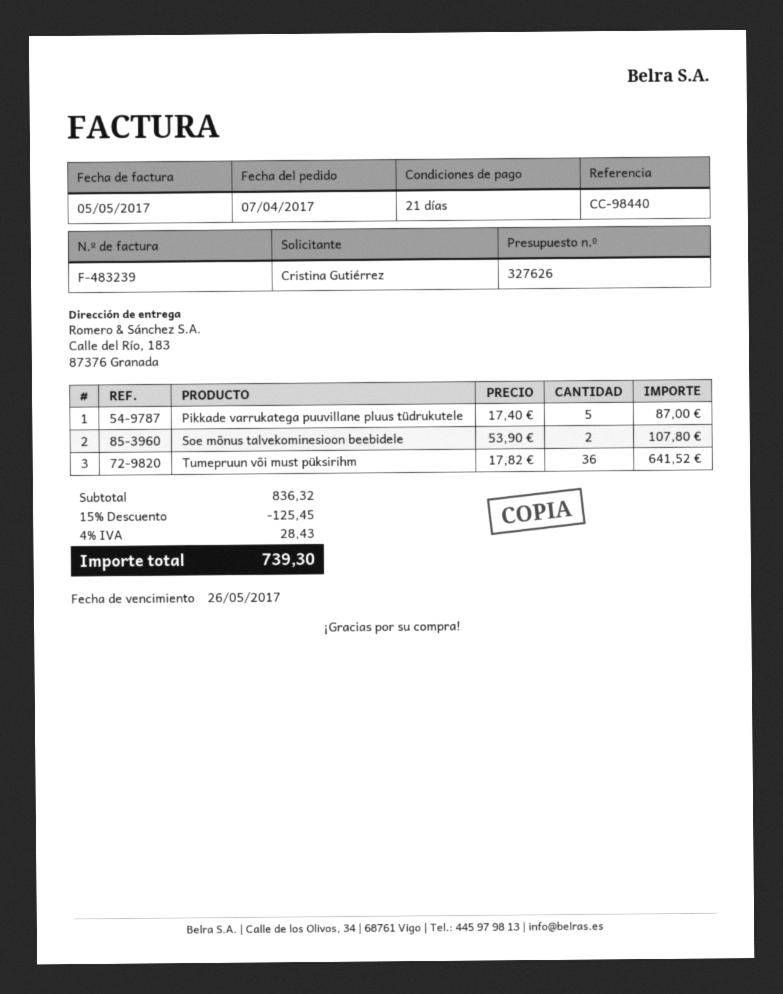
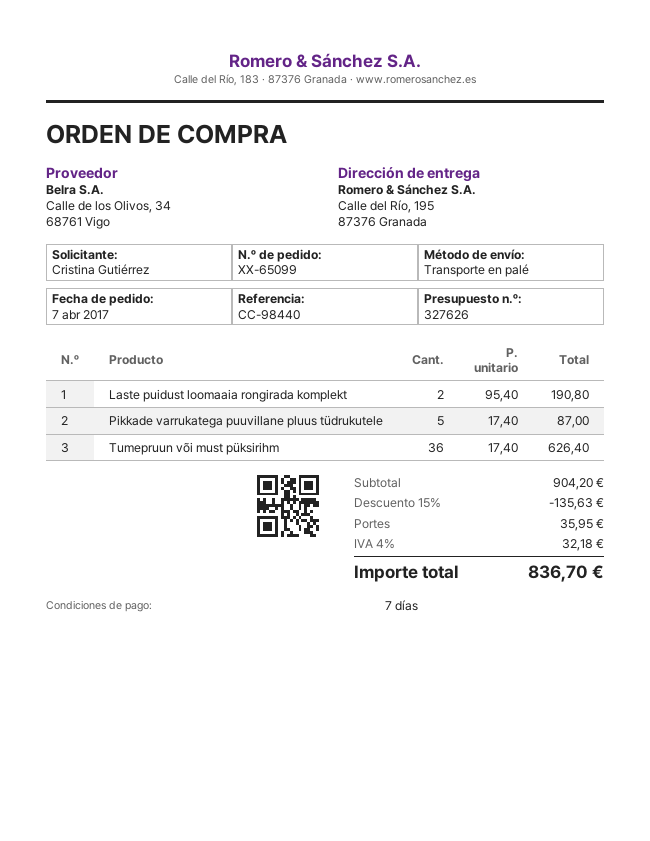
payment terms: 21 days -> 7 days
ship to: Calle del Río, 183, 87376 Granada -> Calle del Río, 195, 87376 Granada
Soe mõnus talvekominesioon beebidele: 2 x 53.90 = 107.80 -> none
Tumepruun või must püksirihm: 36 x 17.82 = 641.52 -> 36 x 17.40 = 626.40
Laste puidust loomaaia rongirada komplekt: none -> 2 x 95.40 = 190.80
subtotal: 836.32 -> 904.20
discount: 15% = 125.45 -> 15% = 135.63
shipping: none -> 35.95
tax: 4% = 28.43 -> 4% = 32.18
total: 739.30 -> 836.70

